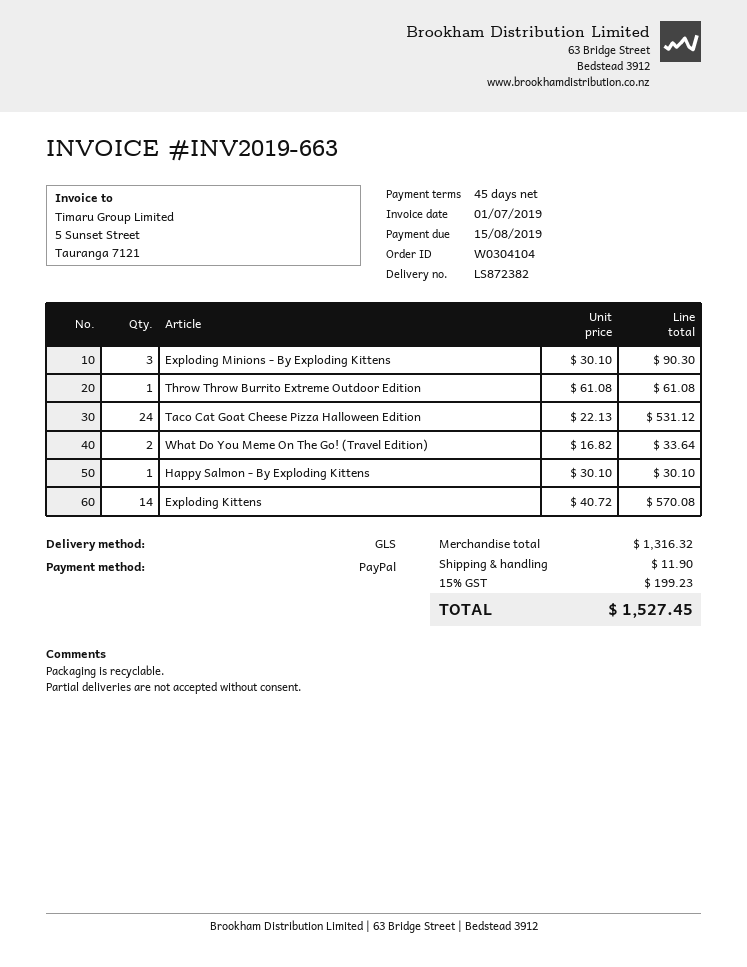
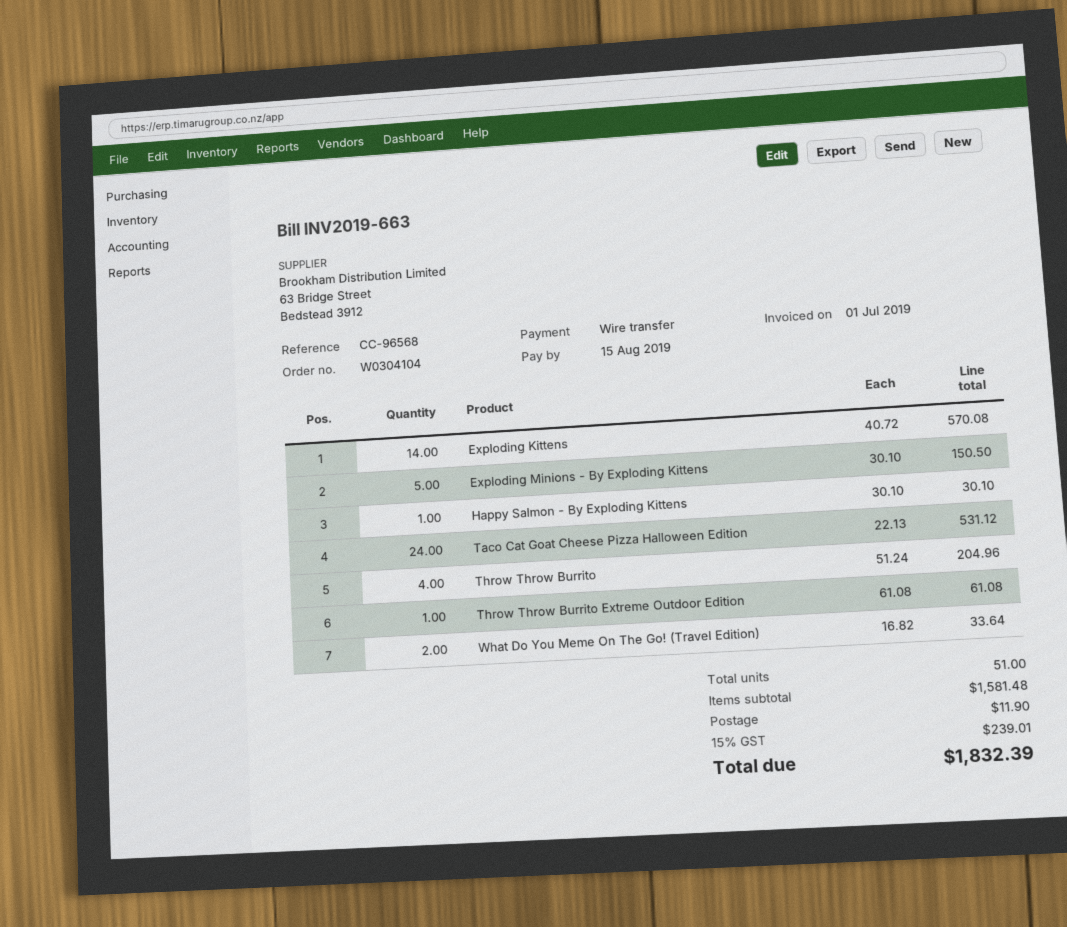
payment method: PayPal -> bank transfer
Exploding Minions - By Exploding Kittens: 3 x 30.10 = 90.30 -> 5 x 30.10 = 150.50
Throw Throw Burrito: none -> 4 x 51.24 = 204.96
subtotal: 1316.32 -> 1581.48
tax: 15% = 199.23 -> 15% = 239.01
total: 1527.45 -> 1832.39

